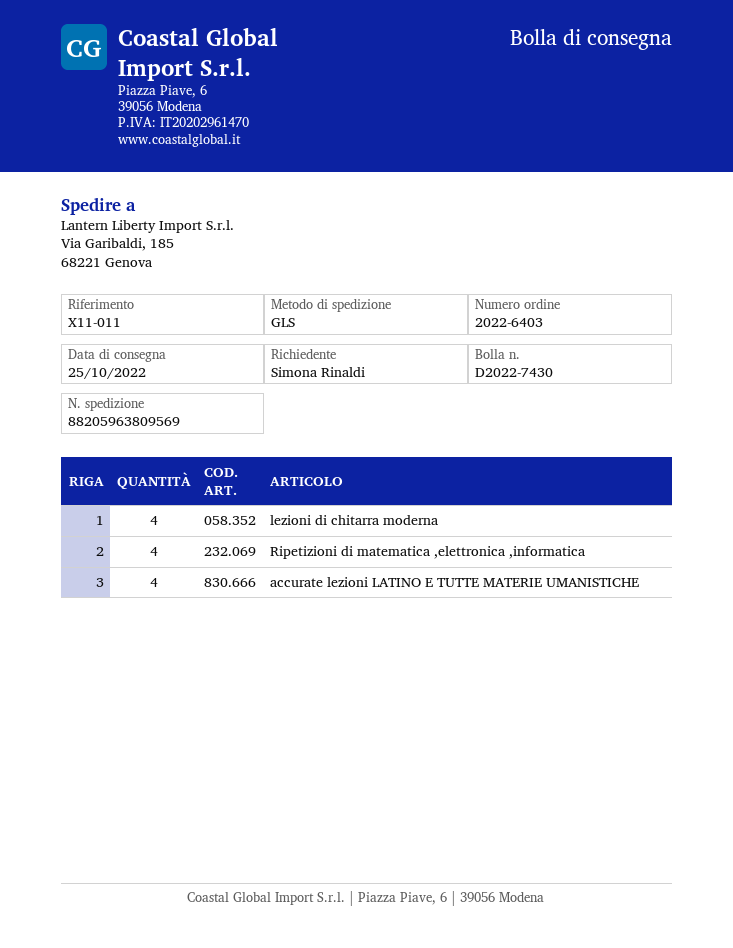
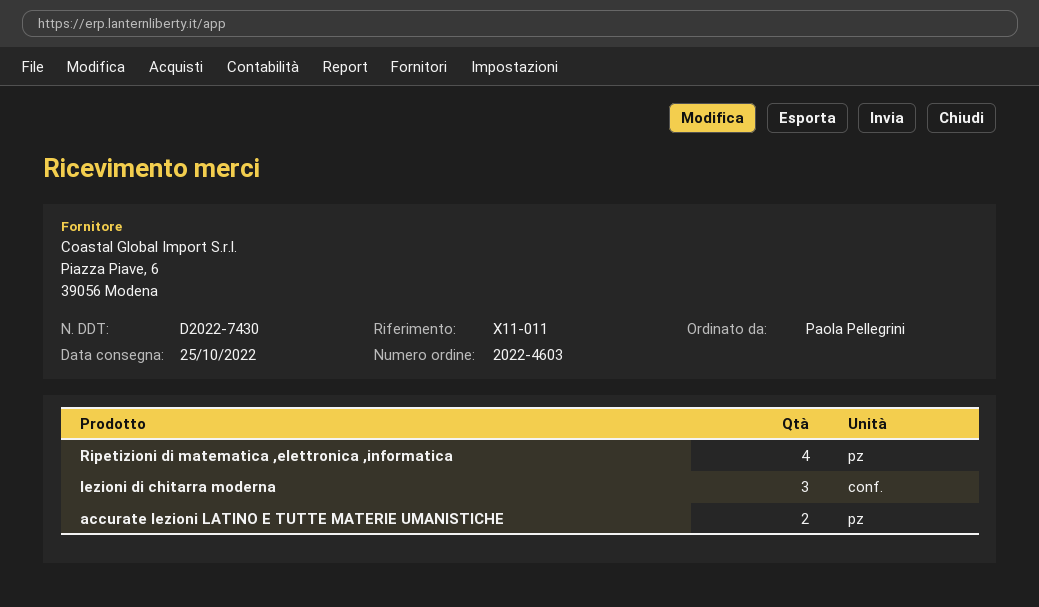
order number: 2022-6403 -> 2022-4603
ordered by: Simona Rinaldi -> Paola Pellegrini
lezioni di chitarra moderna: 4 -> 3
accurate lezioni LATINO E TUTTE MATERIE UMANISTICHE: 4 -> 2

